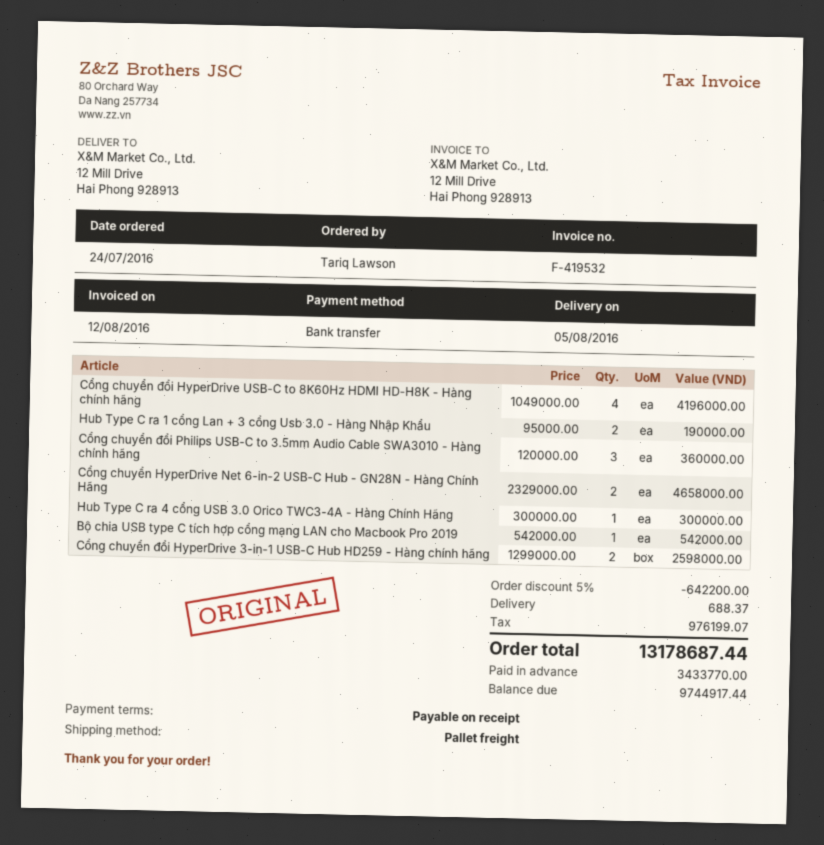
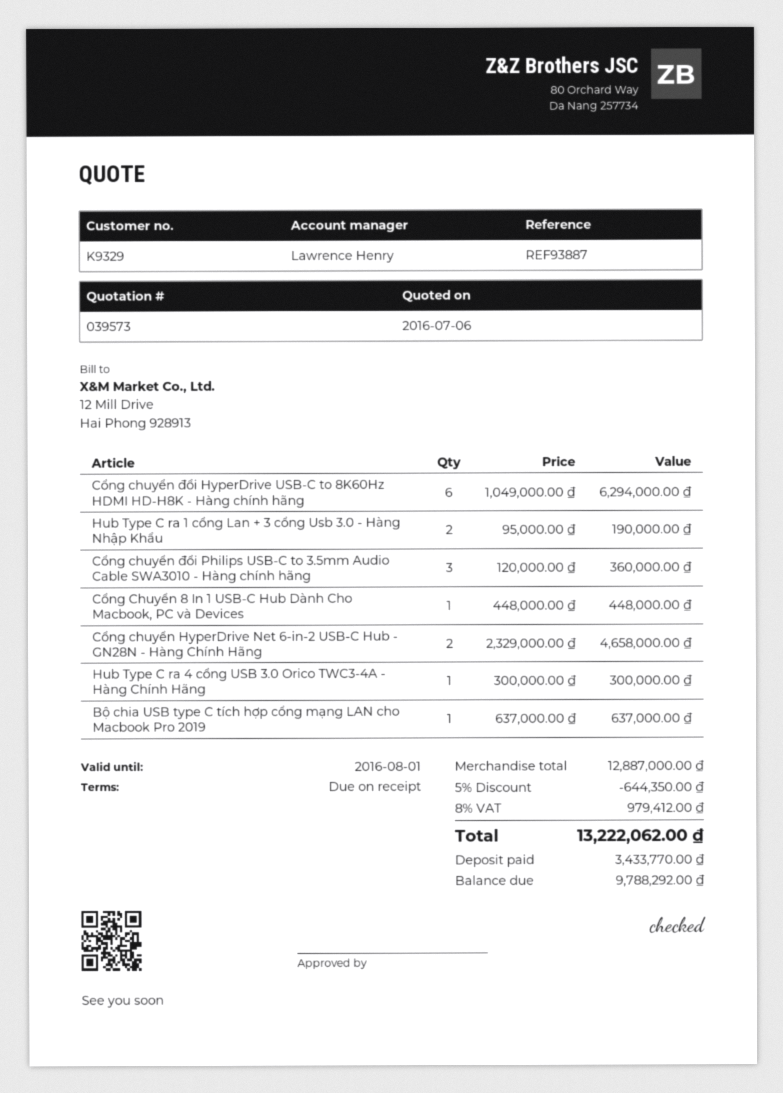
Cổng chuyển đổi HyperDrive USB-C to 8K60Hz HDMI HD-H8K - Hàng chính hãng: 4 x 1049000.00 = 4196000.00 -> 6 x 1049000.00 = 6294000.00
Bộ chia USB type C tích hợp cổng mạng LAN cho Macbook Pro 2019: 1 x 542000.00 = 542000.00 -> 1 x 637000.00 = 637000.00
Cổng chuyển đổi HyperDrive 3-in-1 USB-C Hub HD259 - Hàng chính hãng: 2 x 1299000.00 = 2598000.00 -> none
Cổng Chuyển 8 In 1 USB-C Hub Dành Cho Macbook, PC và Devices: none -> 1 x 448000.00 = 448000.00
discount: 5% = 642200.00 -> 5% = 644350.00
shipping: 688.37 -> none
tax: 976199.07 -> 979412.00
total: 13178687.44 -> 13222062.00
balance: 9744917.44 -> 9788292.00

